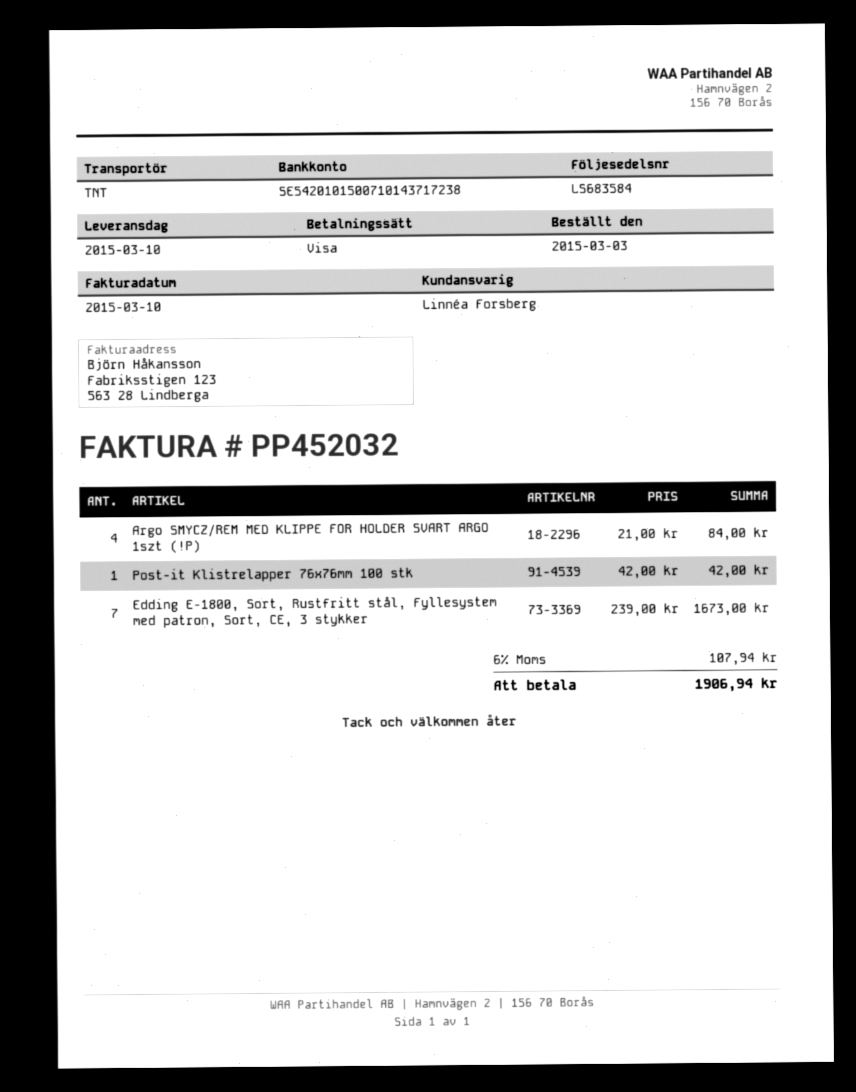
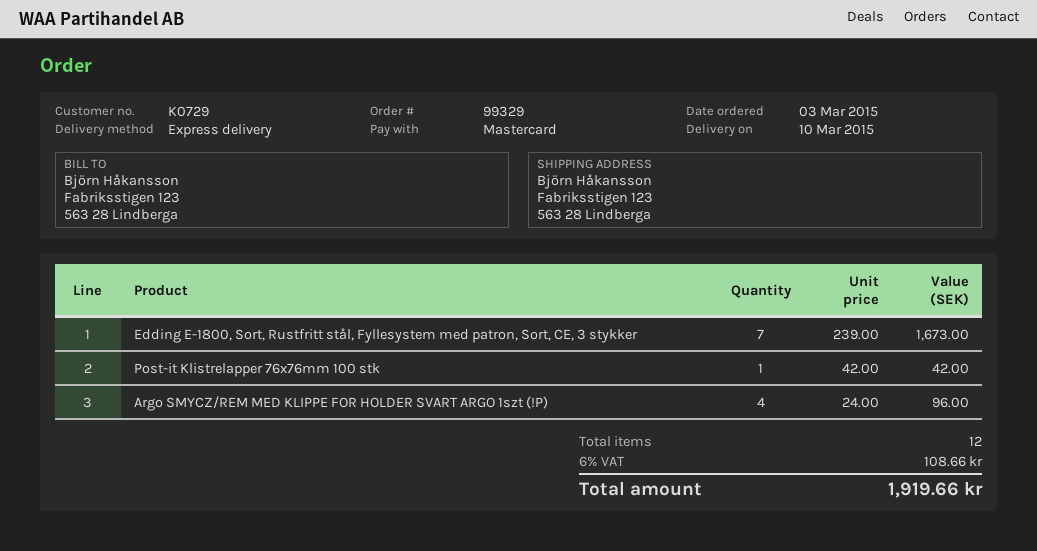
payment method: Visa -> Mastercard
shipping method: TNT -> express
Argo SMYCZ/REM MED KLIPPE FOR HOLDER SVART ARGO 1szt (!P): 4 x 21.00 = 84.00 -> 4 x 24.00 = 96.00
tax: 6% = 107.94 -> 6% = 108.66
total: 1906.94 -> 1919.66

